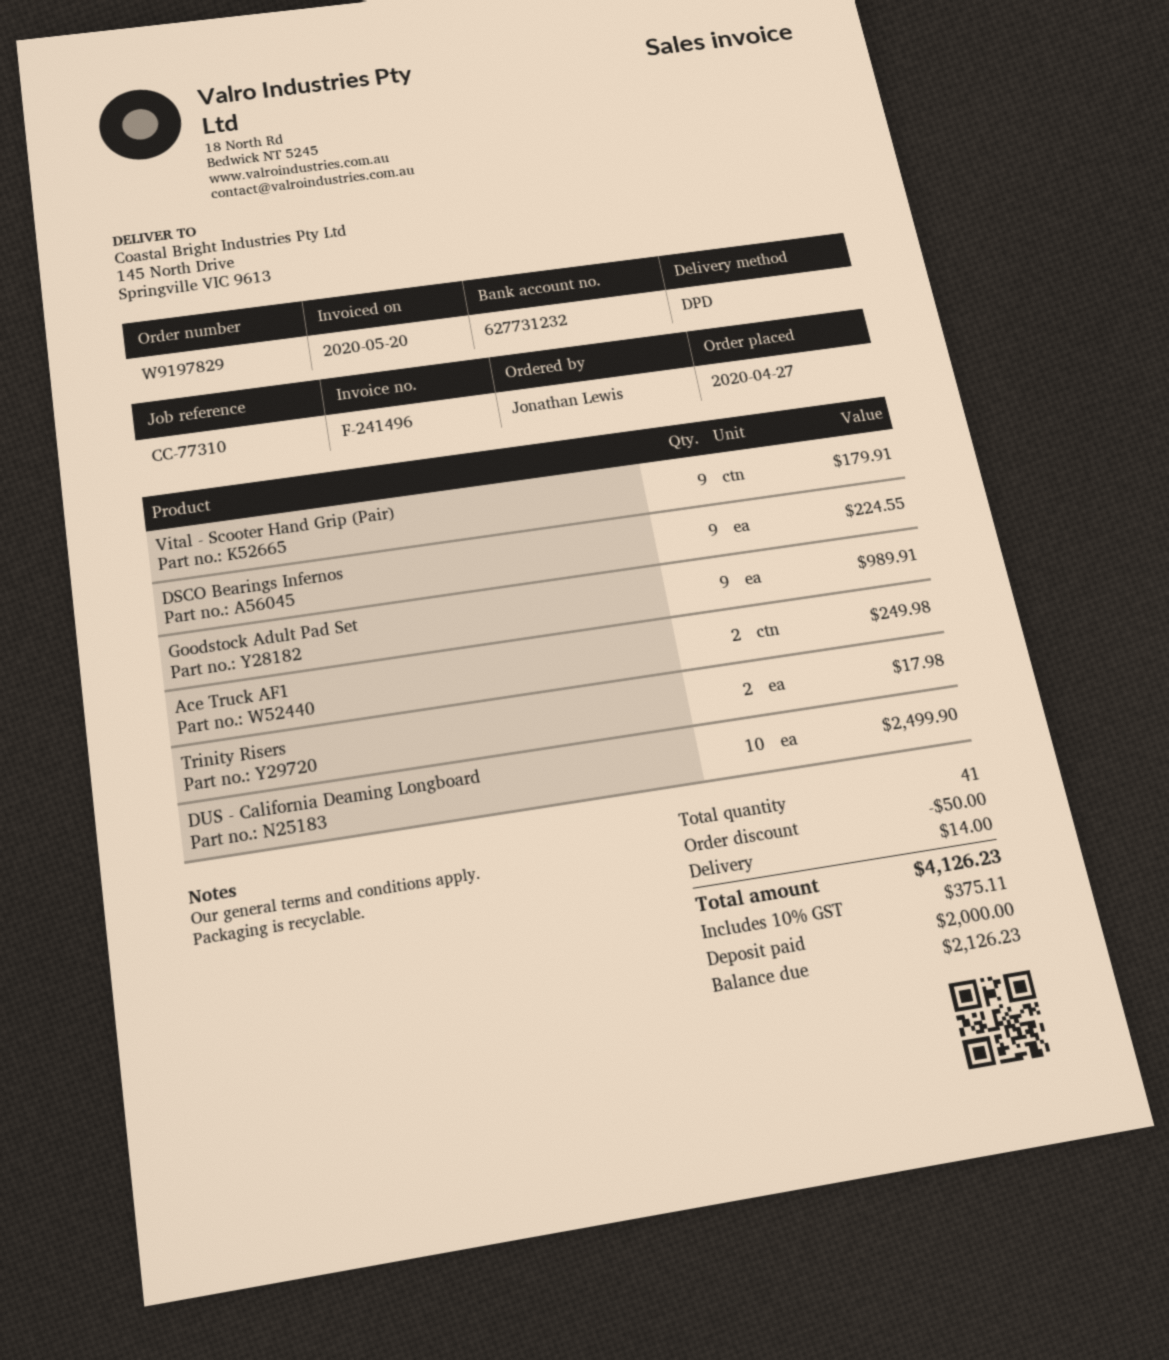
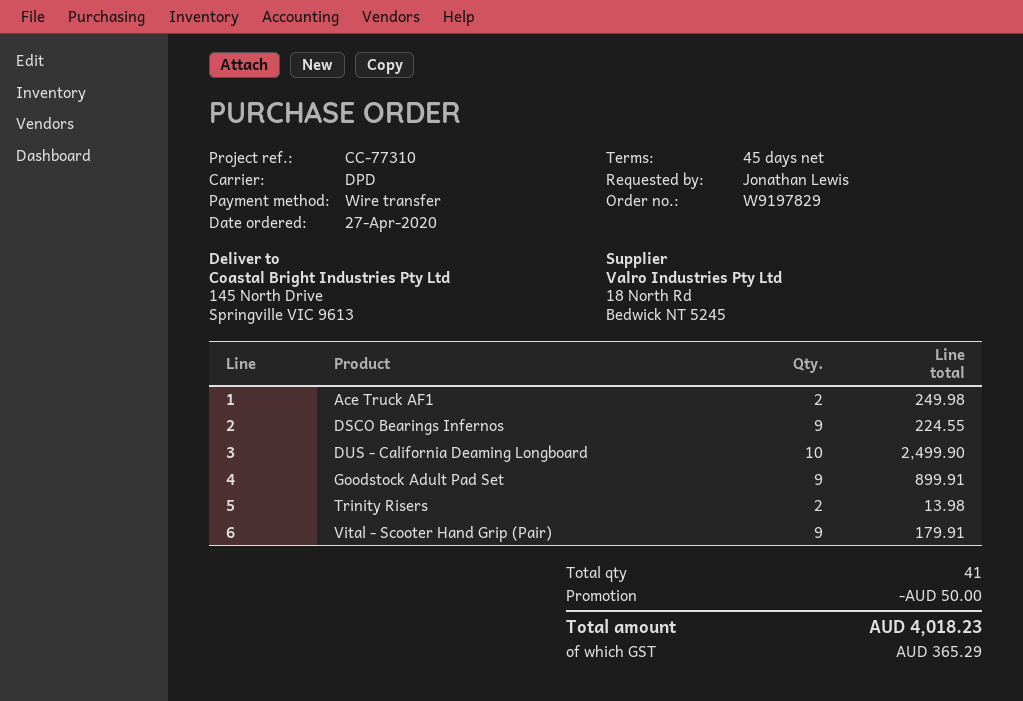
Goodstock Adult Pad Set: 9 for 989.91 -> 9 for 899.91
Trinity Risers: 2 for 17.98 -> 2 for 13.98
shipping: 14.00 -> none
tax: 375.11 -> 365.29
total: 4126.23 -> 4018.23

